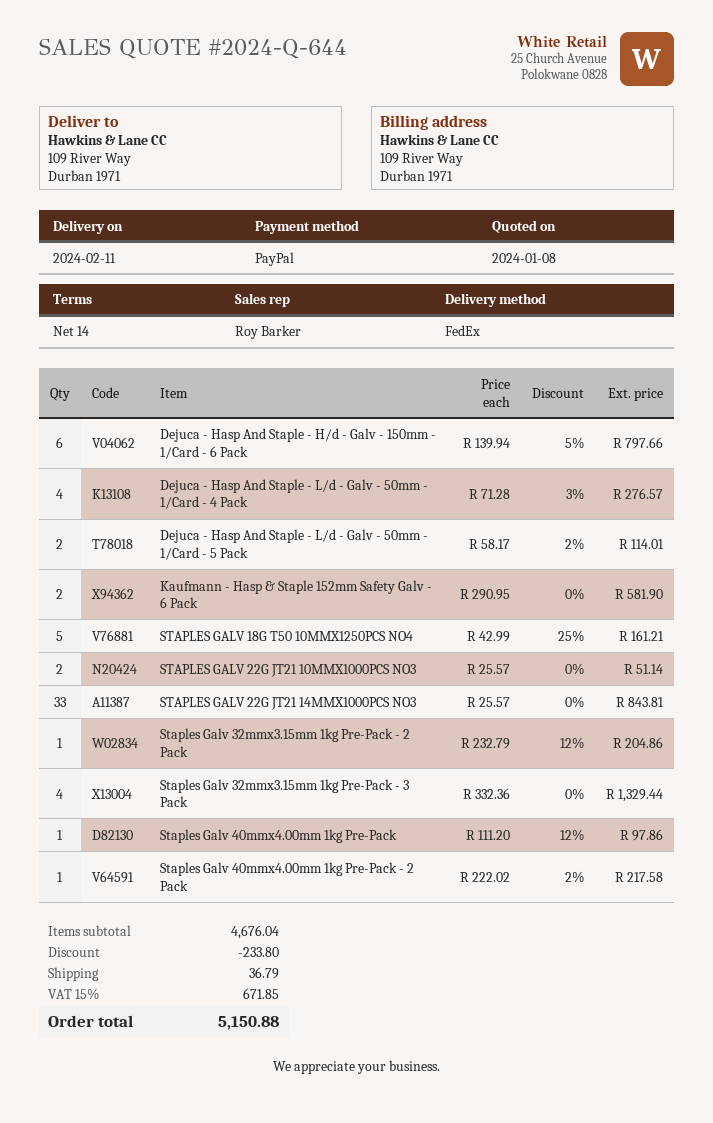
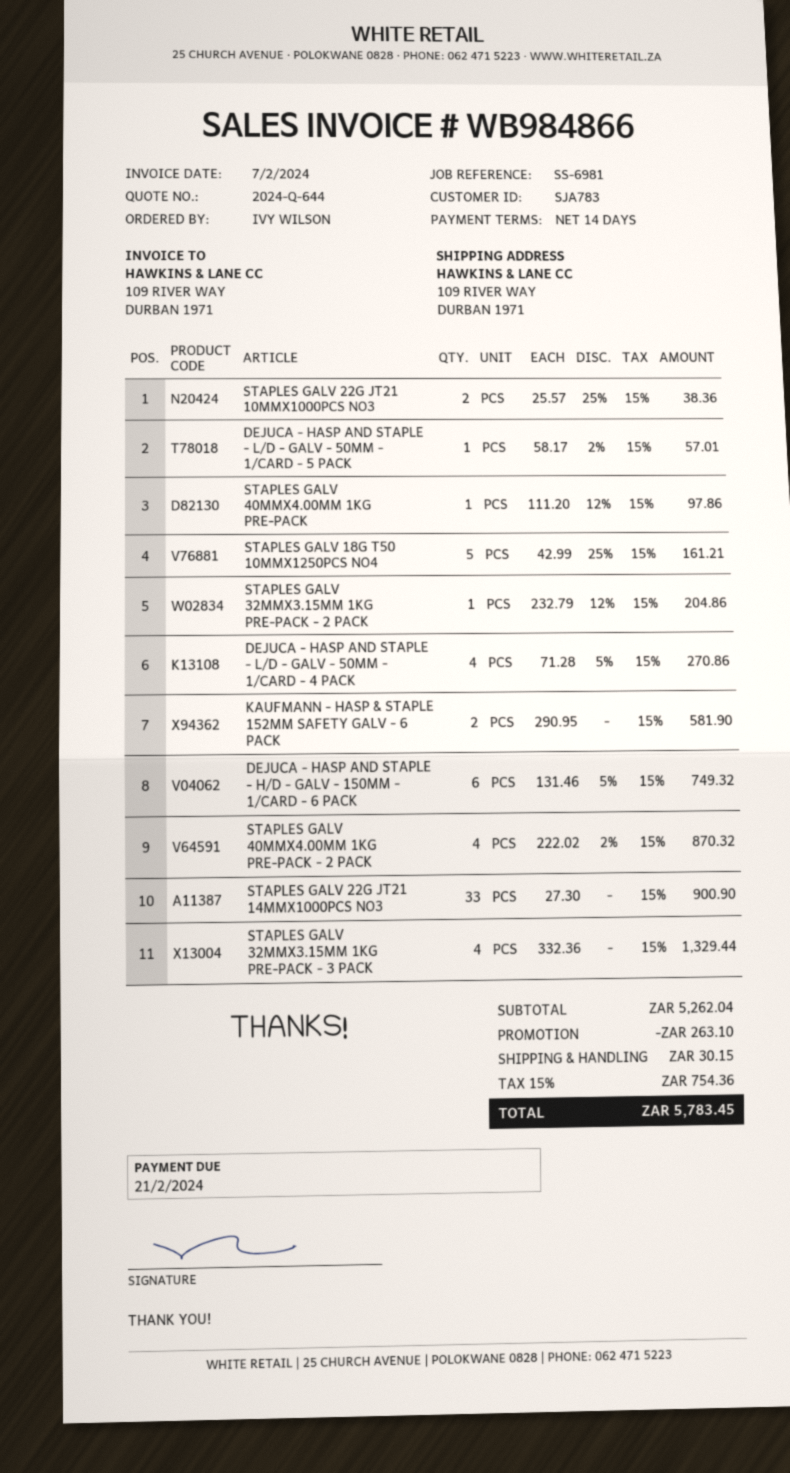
Dejuca - Hasp And Staple - H/d - Galv - 150mm - 1/Card - 6 Pack: 6 x 139.94 - 5% = 797.66 -> 6 x 131.46 - 5% = 749.32
Dejuca - Hasp And Staple - L/d - Galv - 50mm - 1/Card - 4 Pack: 4 x 71.28 - 3% = 276.57 -> 4 x 71.28 - 5% = 270.86
Dejuca - Hasp And Staple - L/d - Galv - 50mm - 1/Card - 5 Pack: 2 x 58.17 - 2% = 114.01 -> 1 x 58.17 - 2% = 57.01
STAPLES GALV 22G JT21 10MMX1000PCS NO3: 2 x 25.57 = 51.14 -> 2 x 25.57 - 25% = 38.36
STAPLES GALV 22G JT21 14MMX1000PCS NO3: 33 x 25.57 = 843.81 -> 33 x 27.30 = 900.90
Staples Galv 40mmx4.00mm 1kg Pre-Pack - 2 Pack: 1 x 222.02 - 2% = 217.58 -> 4 x 222.02 - 2% = 870.32
subtotal: 4676.04 -> 5262.04
discount: 233.80 -> 263.10
shipping: 36.79 -> 30.15
tax: 15% = 671.85 -> 15% = 754.36
total: 5150.88 -> 5783.45

